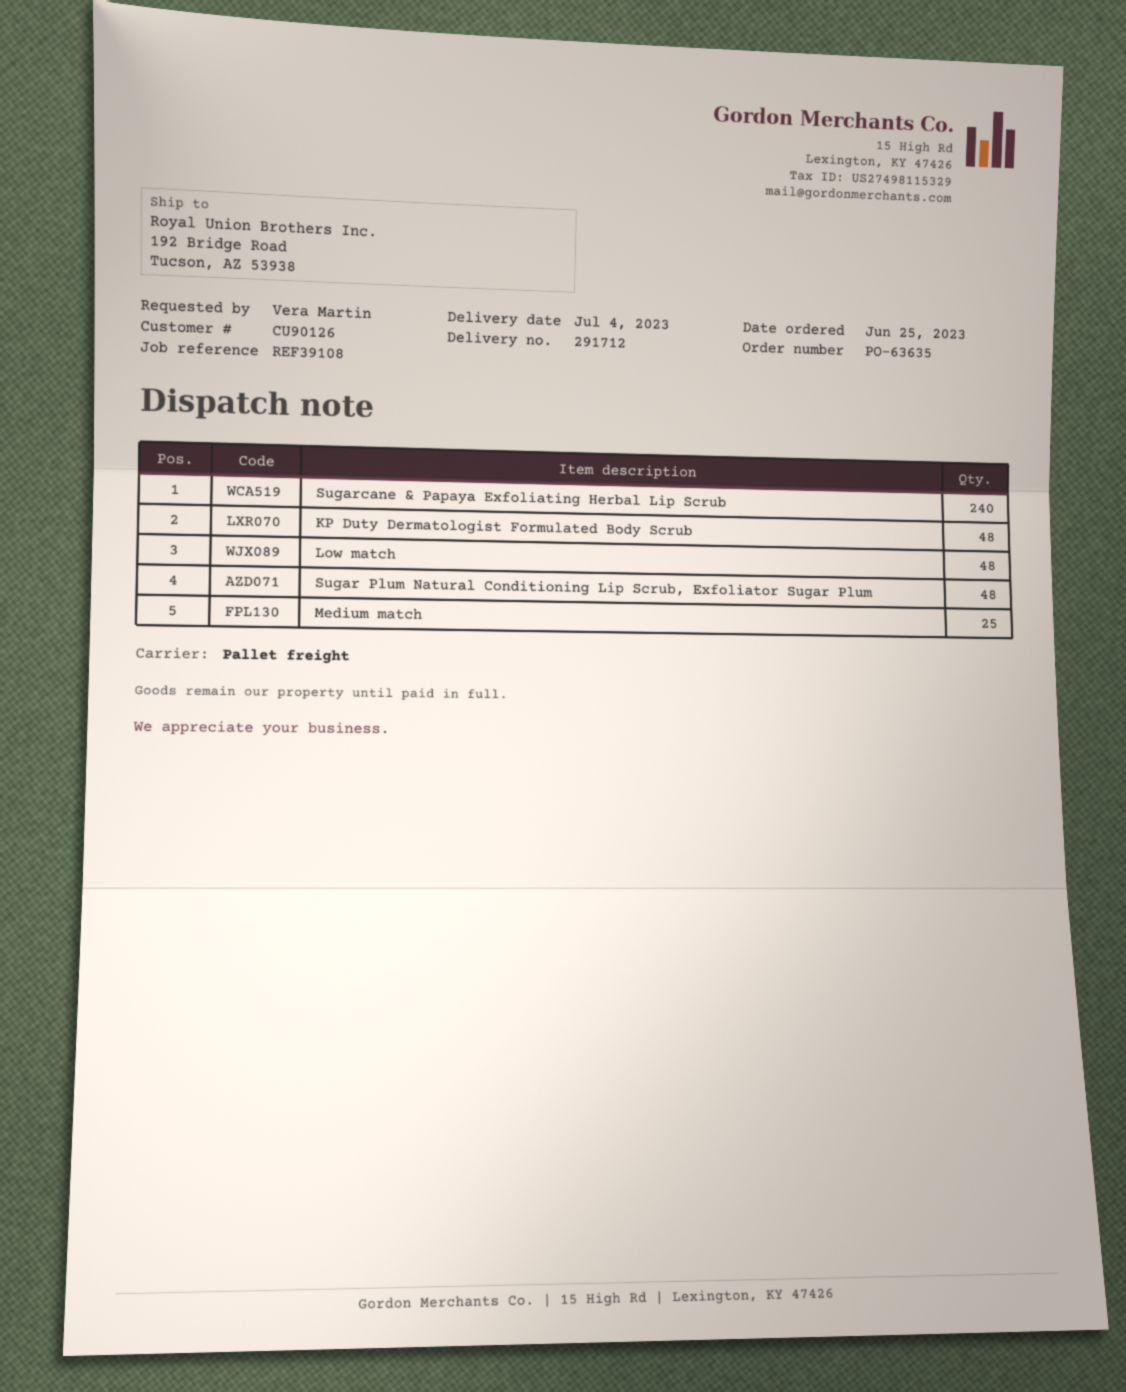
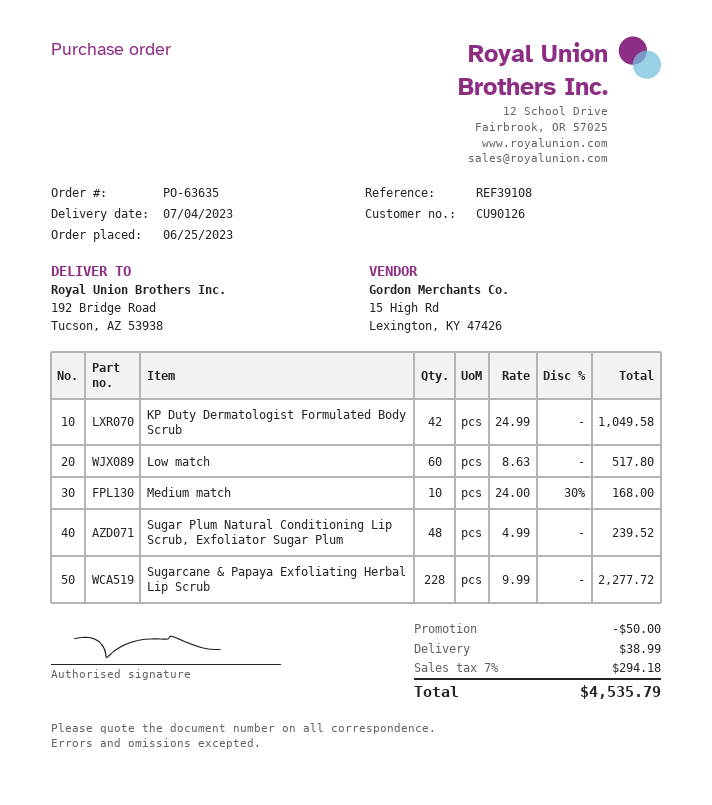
Sugarcane & Papaya Exfoliating Herbal Lip Scrub: 240 -> 228
KP Duty Dermatologist Formulated Body Scrub: 48 -> 42
Low match: 48 -> 60
Medium match: 25 -> 10

